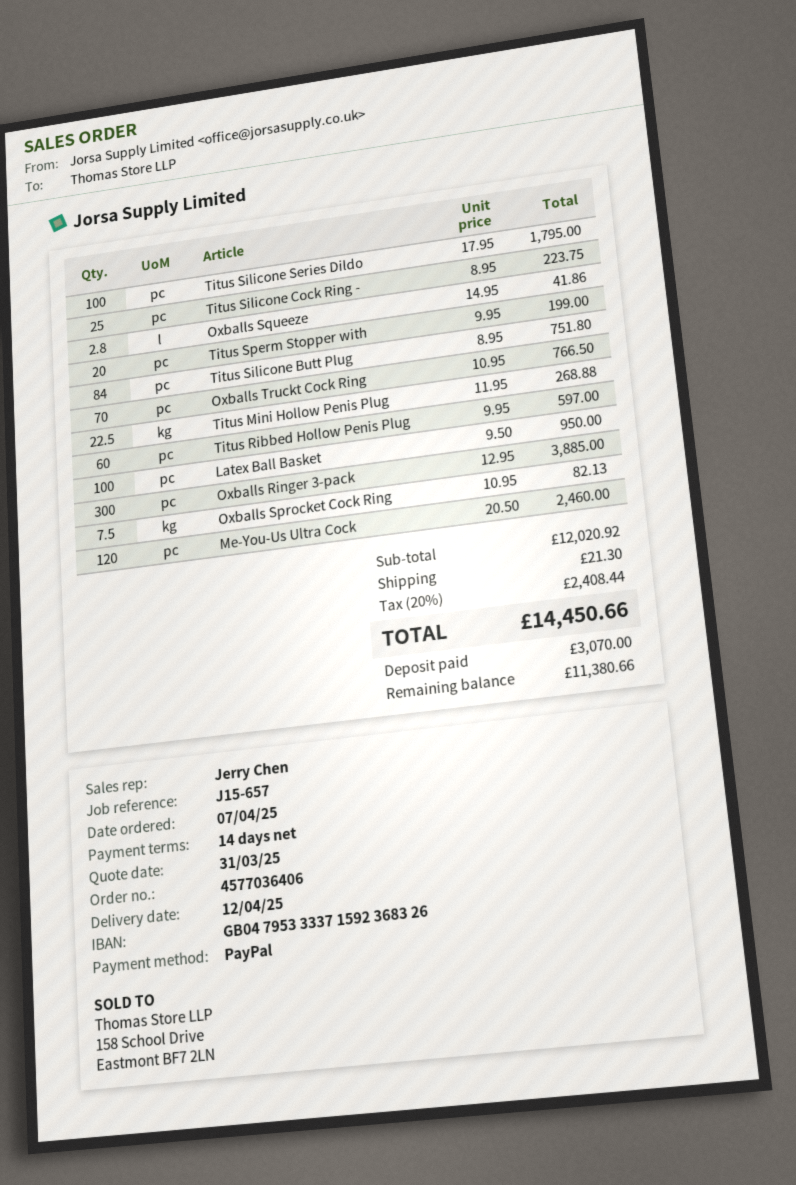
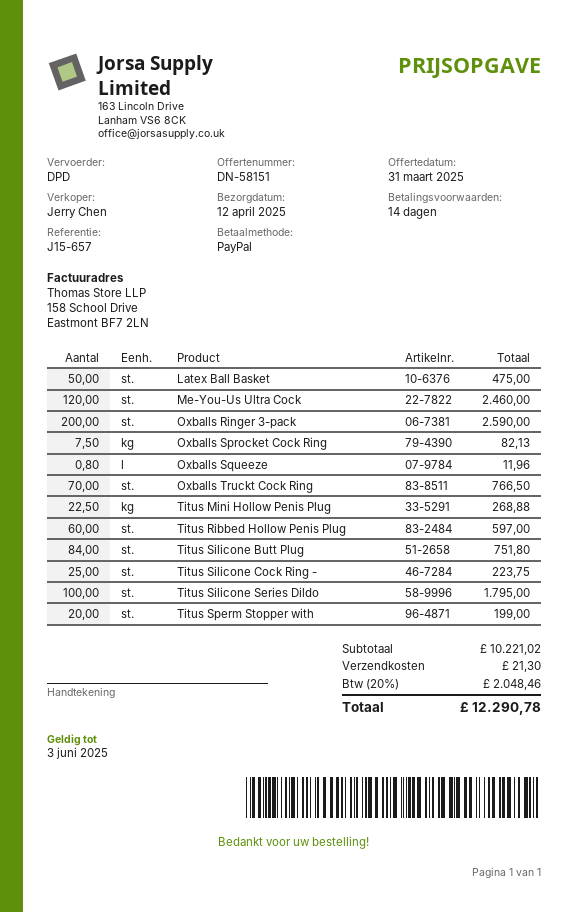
Oxballs Squeeze: 2.8 for 41.86 -> 0.8 for 11.96
Latex Ball Basket: 100 for 950.00 -> 50 for 475.00
Oxballs Ringer 3-pack: 300 for 3885.00 -> 200 for 2590.00
subtotal: 12020.92 -> 10221.02
tax: 20% = 2408.44 -> 20% = 2048.46
total: 14450.66 -> 12290.78

